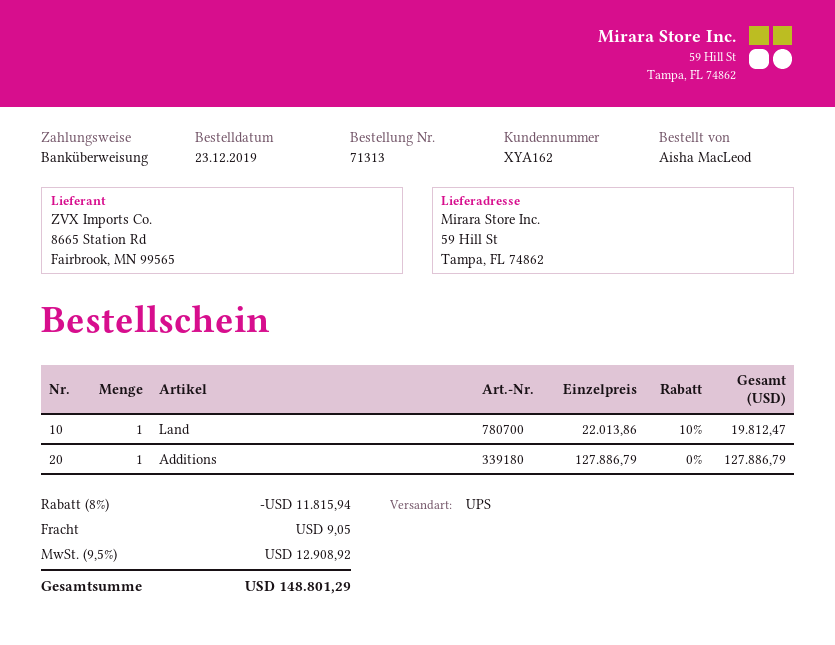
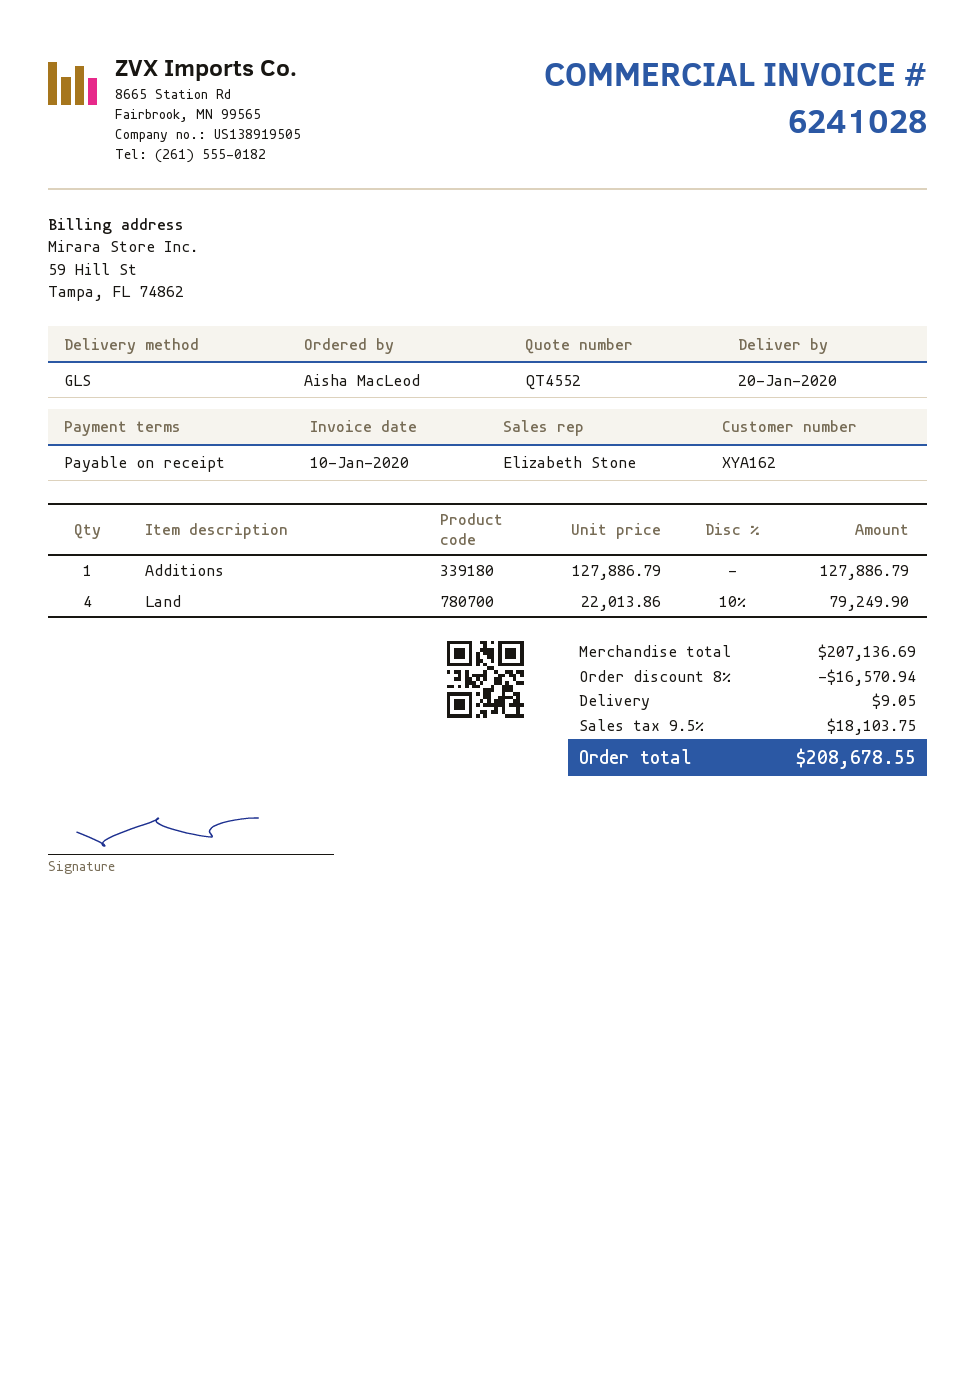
shipping method: UPS -> GLS
Land: 1 x 22013.86 - 10% = 19812.47 -> 4 x 22013.86 - 10% = 79249.90
discount: 8% = 11815.94 -> 8% = 16570.94
tax: 9.5% = 12908.92 -> 9.5% = 18103.75
total: 148801.29 -> 208678.55

